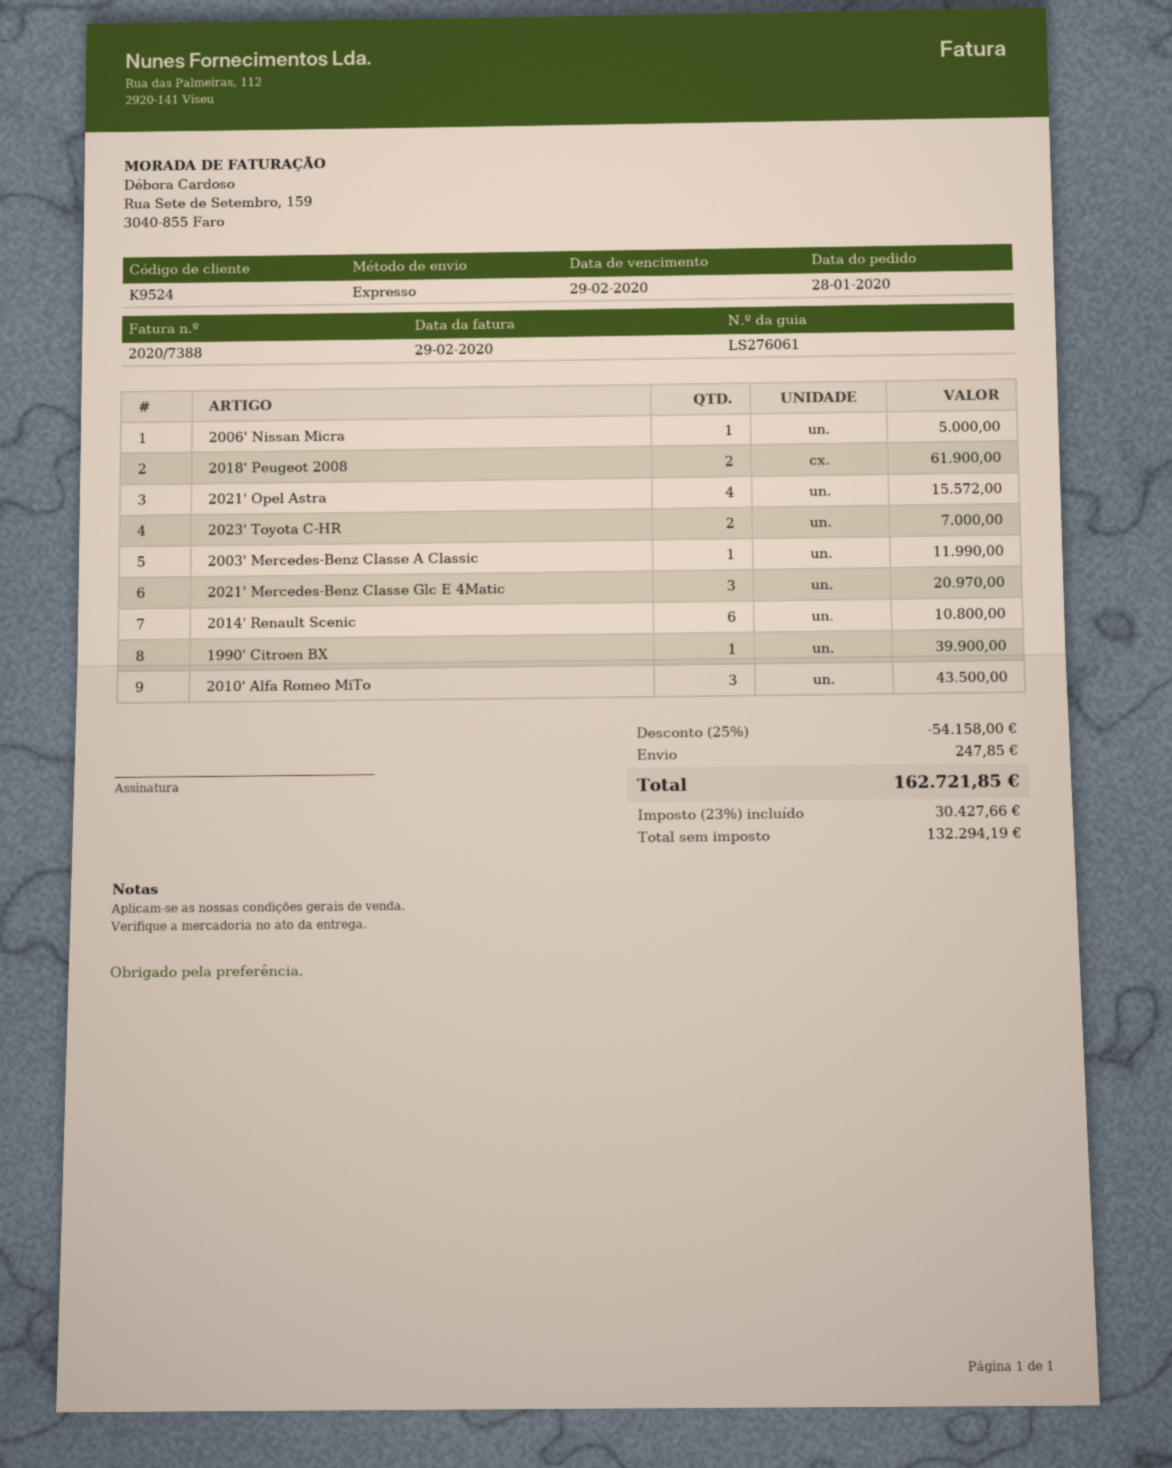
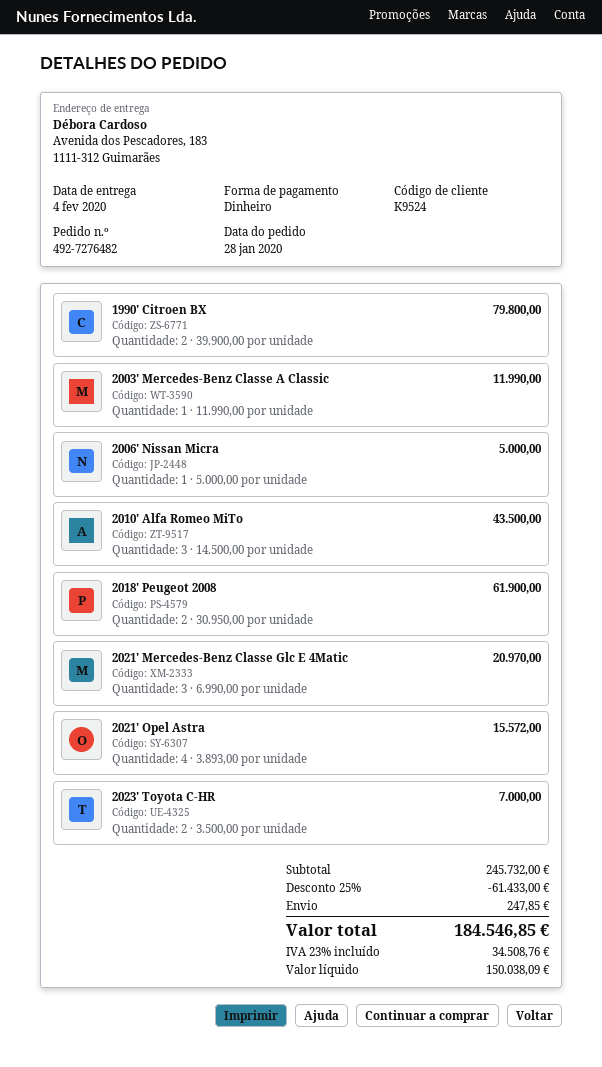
2014' Renault Scenic: 6 for 10800.00 -> none
1990' Citroen BX: 1 for 39900.00 -> 2 for 79800.00
discount: 25% = 54158.00 -> 25% = 61433.00
net: 132294.19 -> 150038.09
tax: 23% = 30427.66 -> 23% = 34508.76
total: 162721.85 -> 184546.85

